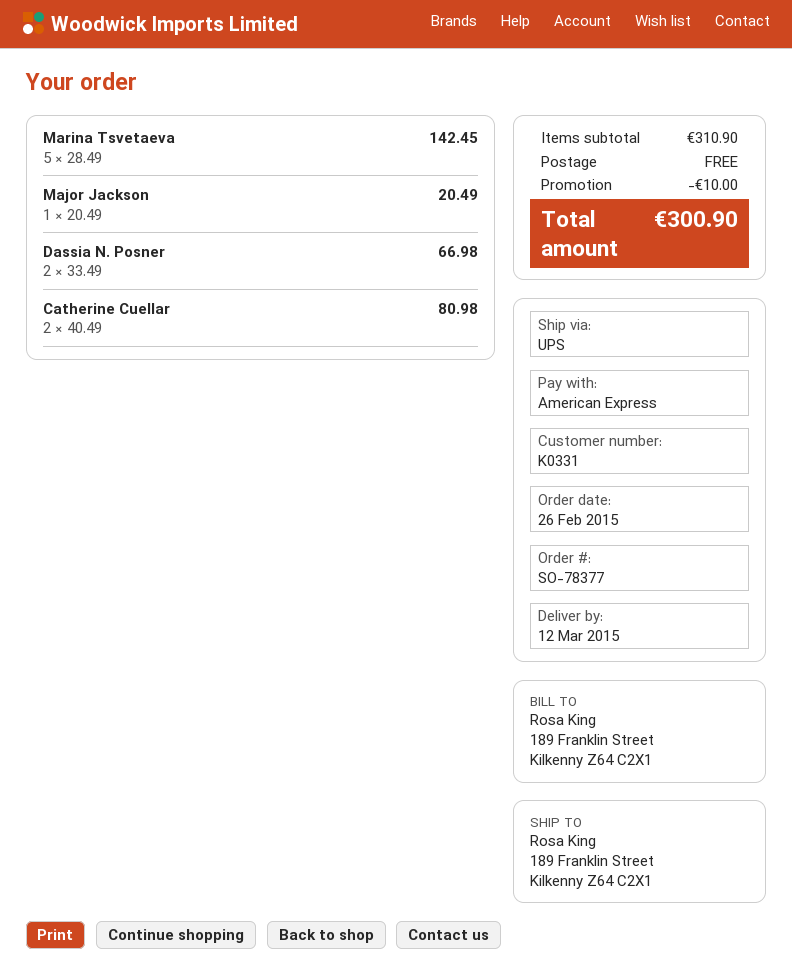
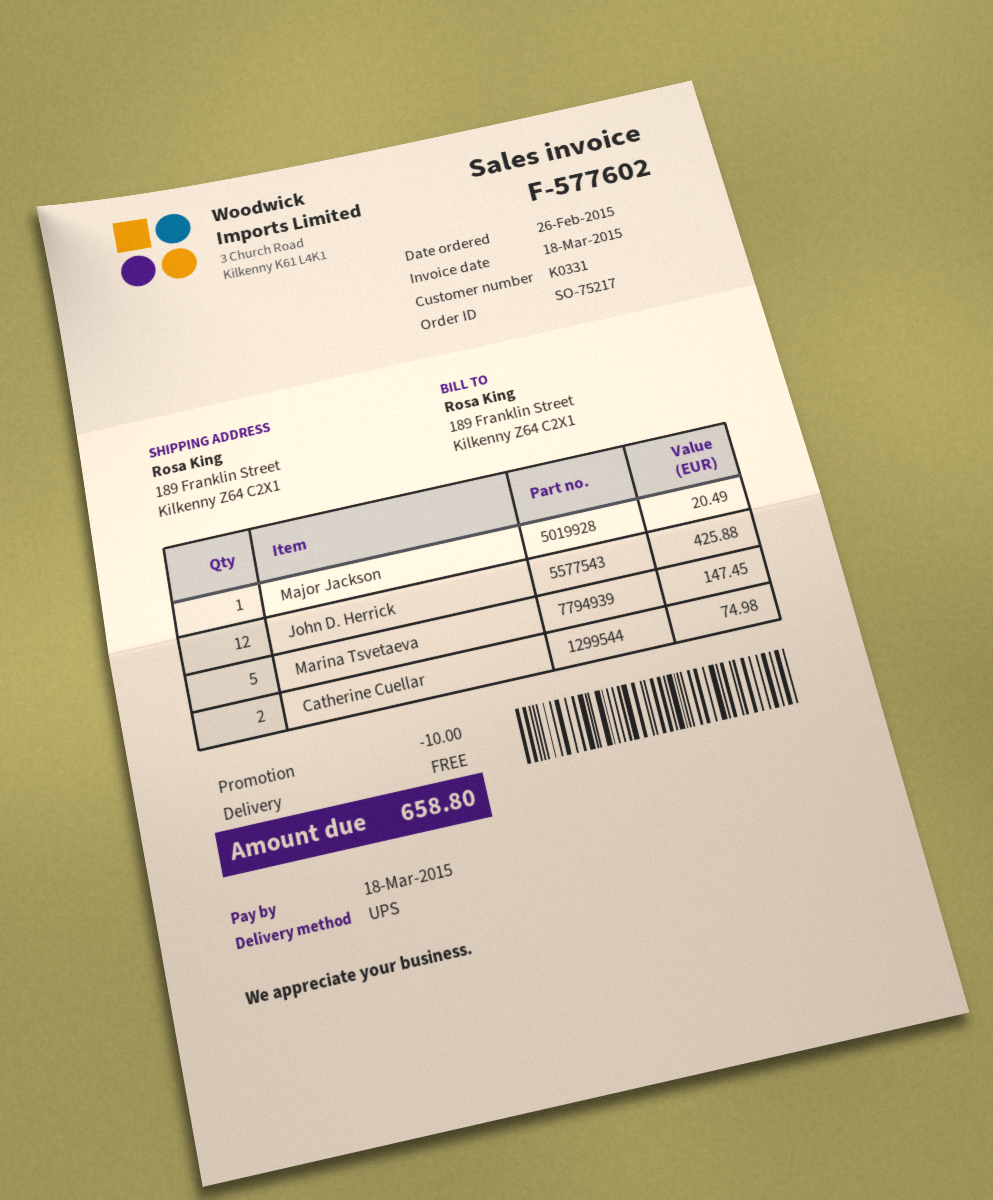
order number: SO-78377 -> SO-75217
Marina Tsvetaeva: 5 for 142.45 -> 5 for 147.45
Dassia N. Posner: 2 for 66.98 -> none
Catherine Cuellar: 2 for 80.98 -> 2 for 74.98
John D. Herrick: none -> 12 for 425.88
total: 300.90 -> 658.80

